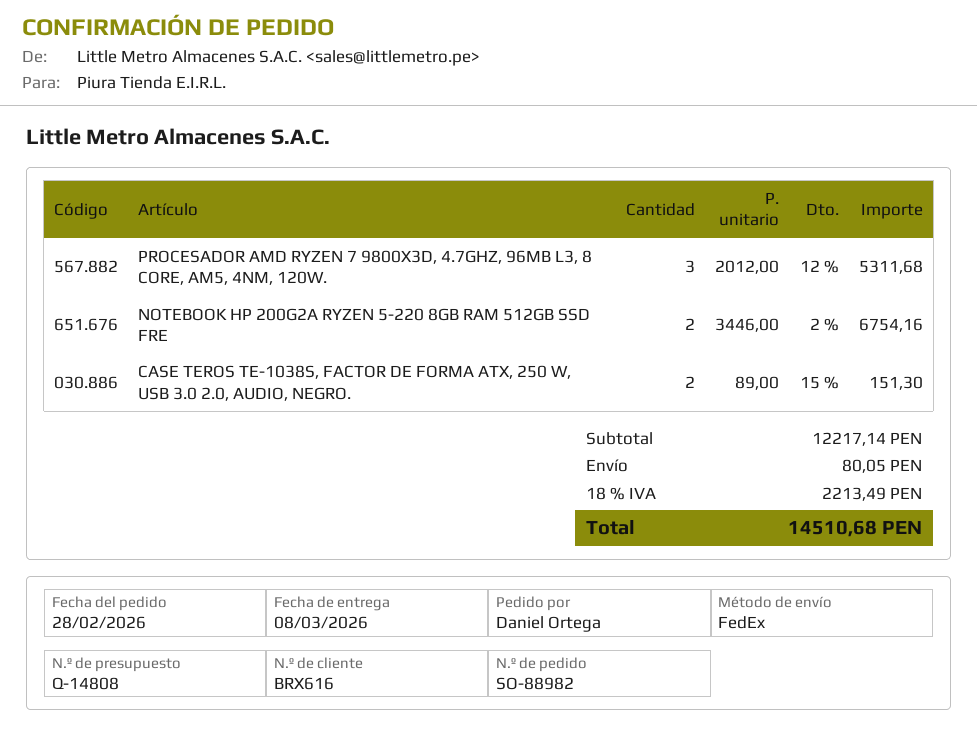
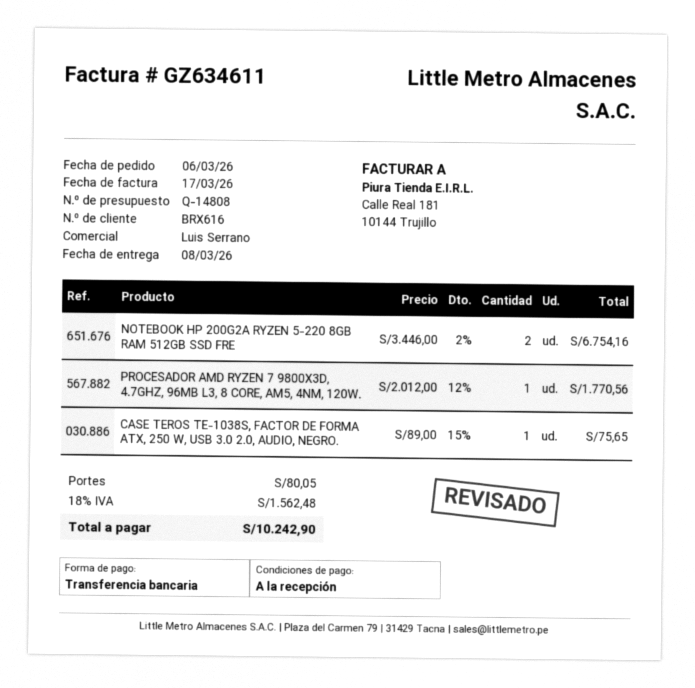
order date: 2026-02-28 -> 2026-03-06
PROCESADOR AMD RYZEN 7 9800X3D, 4.7GHZ, 96MB L3, 8 CORE, AM5, 4NM, 120W.: 3 x 2012.00 - 12% = 5311.68 -> 1 x 2012.00 - 12% = 1770.56
CASE TEROS TE-1038S, FACTOR DE FORMA ATX, 250 W, USB 3.0 2.0, AUDIO, NEGRO.: 2 x 89.00 - 15% = 151.30 -> 1 x 89.00 - 15% = 75.65
tax: 18% = 2213.49 -> 18% = 1562.48
total: 14510.68 -> 10242.90

